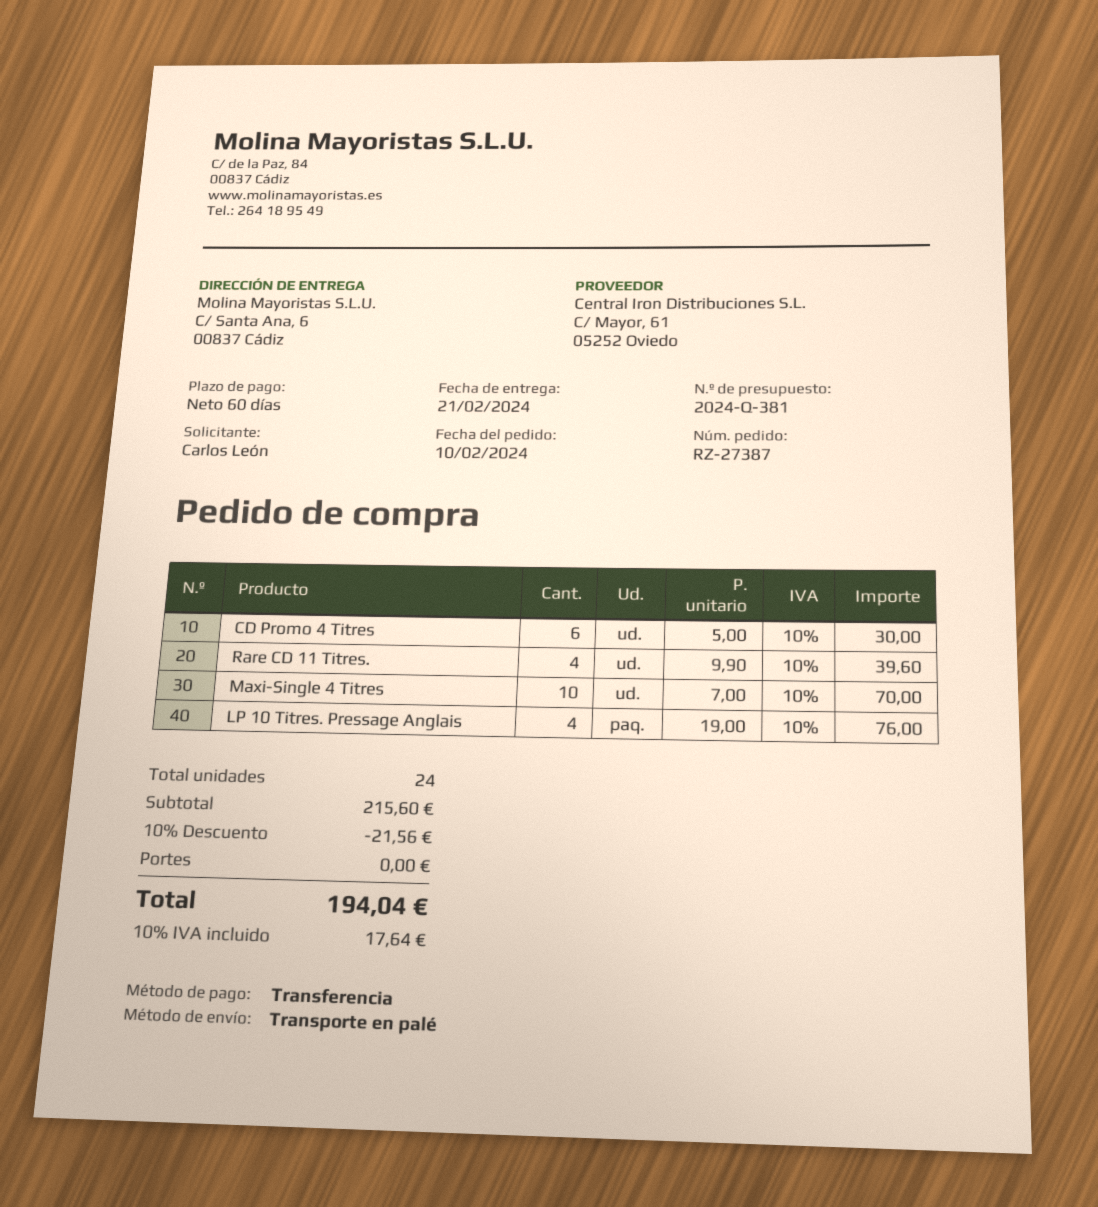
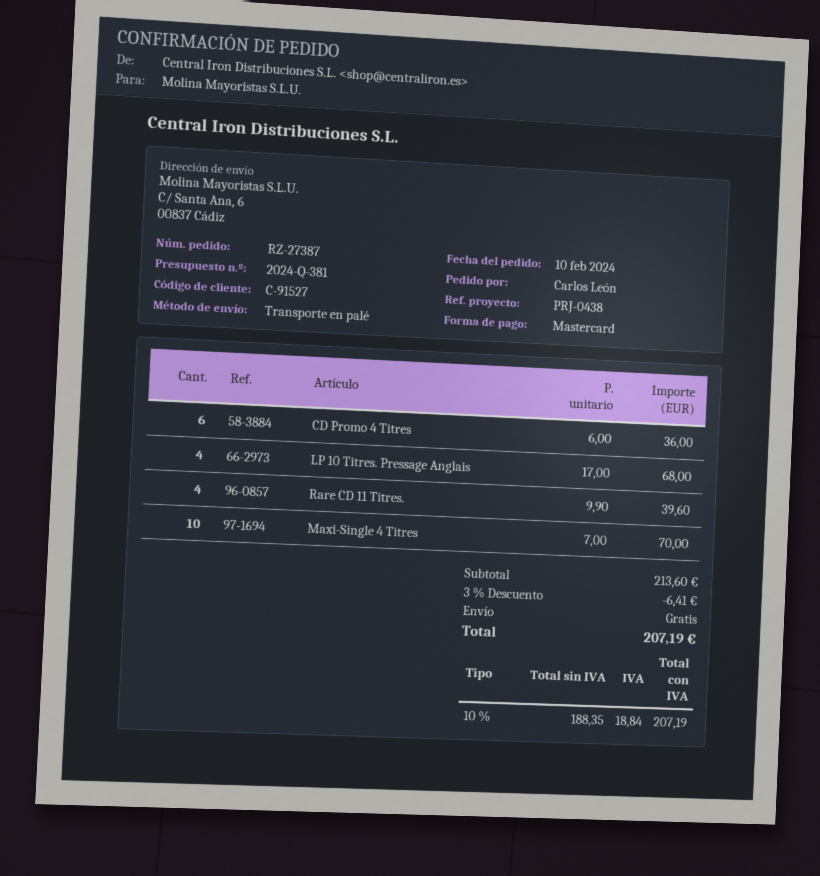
payment method: bank transfer -> Mastercard
CD Promo 4 Titres: 6 x 5.00 = 30.00 -> 6 x 6.00 = 36.00
LP 10 Titres. Pressage Anglais: 4 x 19.00 = 76.00 -> 4 x 17.00 = 68.00
subtotal: 215.60 -> 213.60
discount: 10% = 21.56 -> 3% = 6.41
tax: 10% = 17.64 -> 10% = 18.84
total: 194.04 -> 207.19

